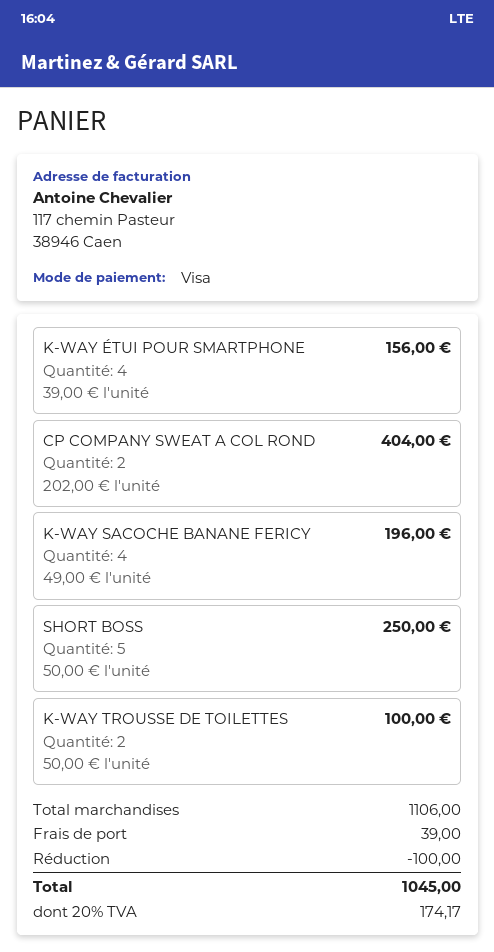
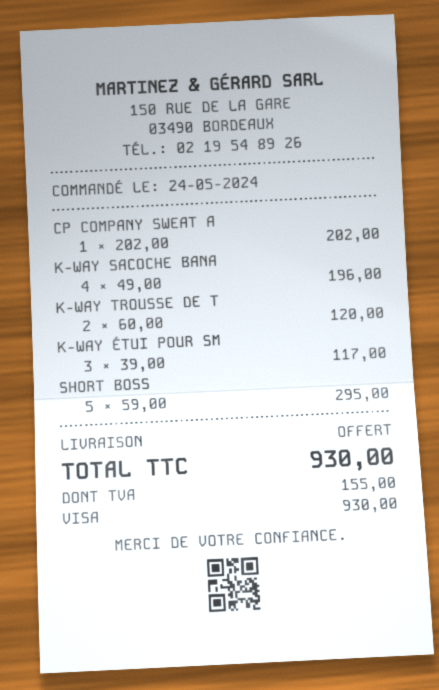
K-WAY ÉTUI POUR SMARTPHONE: 4 x 39.00 = 156.00 -> 3 x 39.00 = 117.00
CP COMPANY SWEAT A COL ROND: 2 x 202.00 = 404.00 -> 1 x 202.00 = 202.00
SHORT BOSS: 5 x 50.00 = 250.00 -> 5 x 59.00 = 295.00
K-WAY TROUSSE DE TOILETTES: 2 x 50.00 = 100.00 -> 2 x 60.00 = 120.00
discount: 100.00 -> none
shipping: 39.00 -> 0.00
tax: 174.17 -> 155.00
total: 1045.00 -> 930.00

